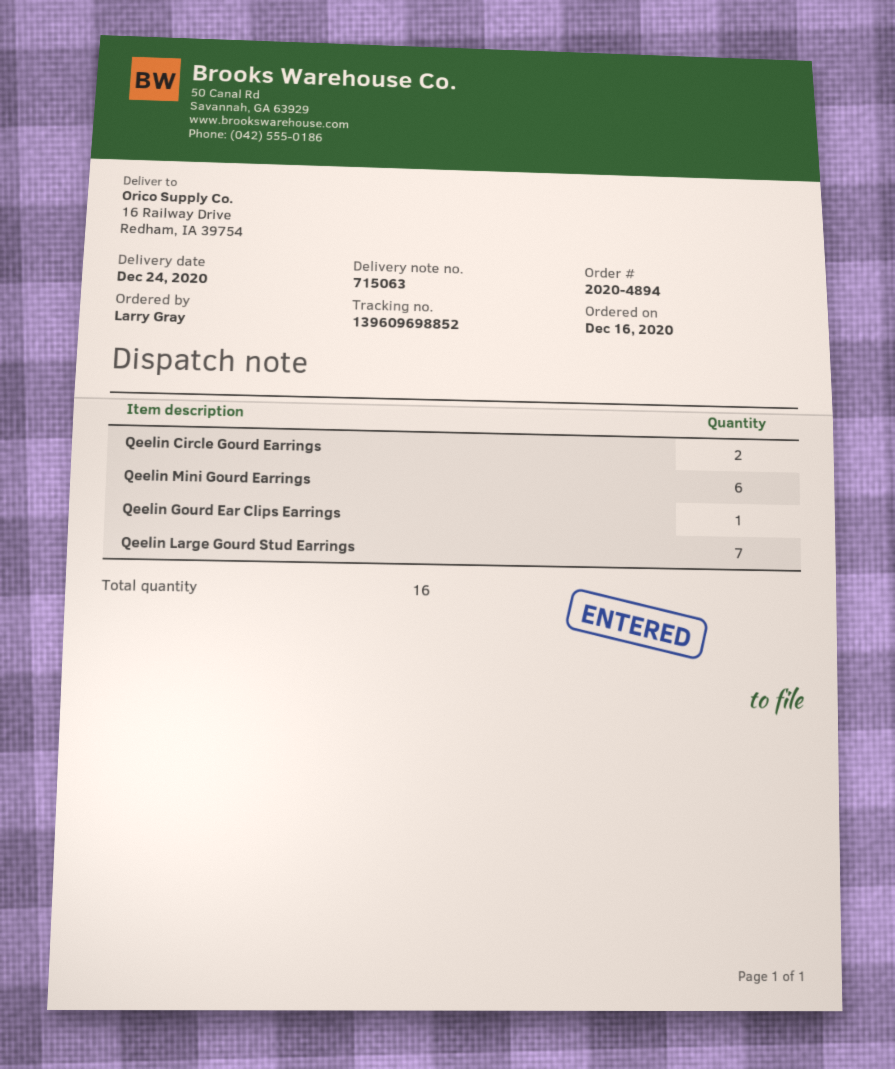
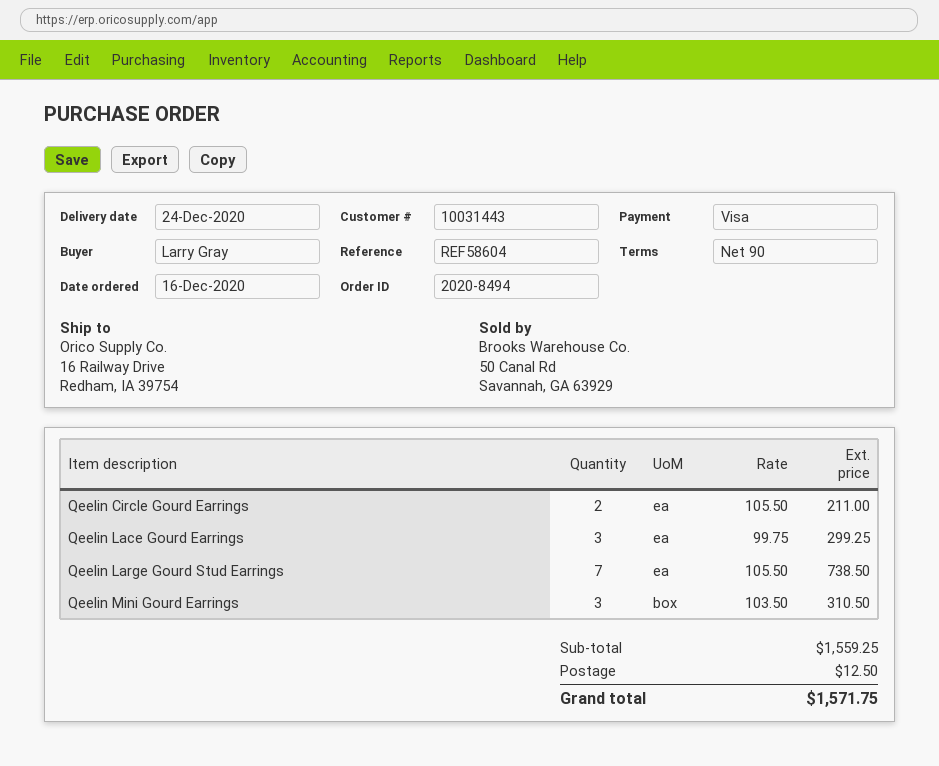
order number: 2020-4894 -> 2020-8494
Qeelin Mini Gourd Earrings: 6 -> 3
Qeelin Gourd Ear Clips Earrings: 1 -> none
Qeelin Lace Gourd Earrings: none -> 3

